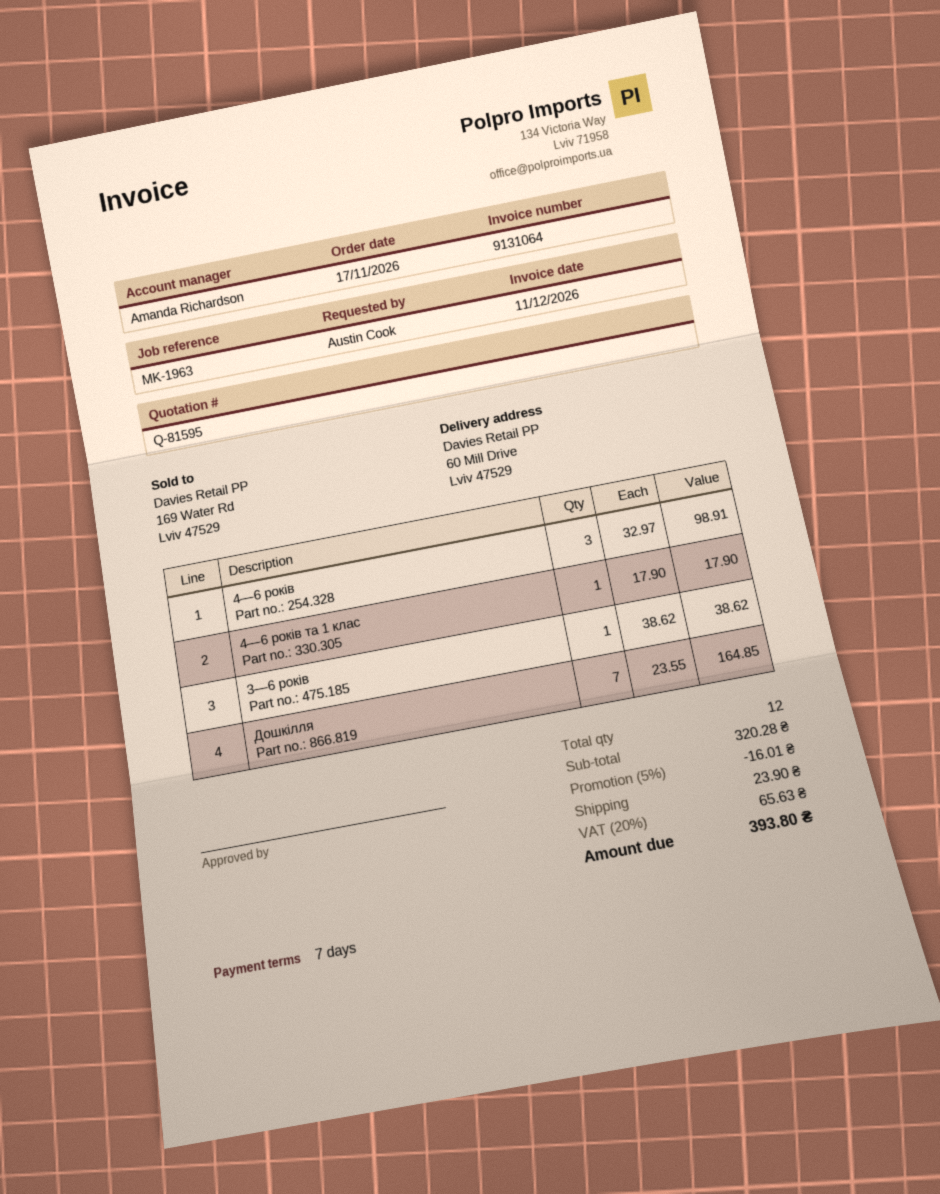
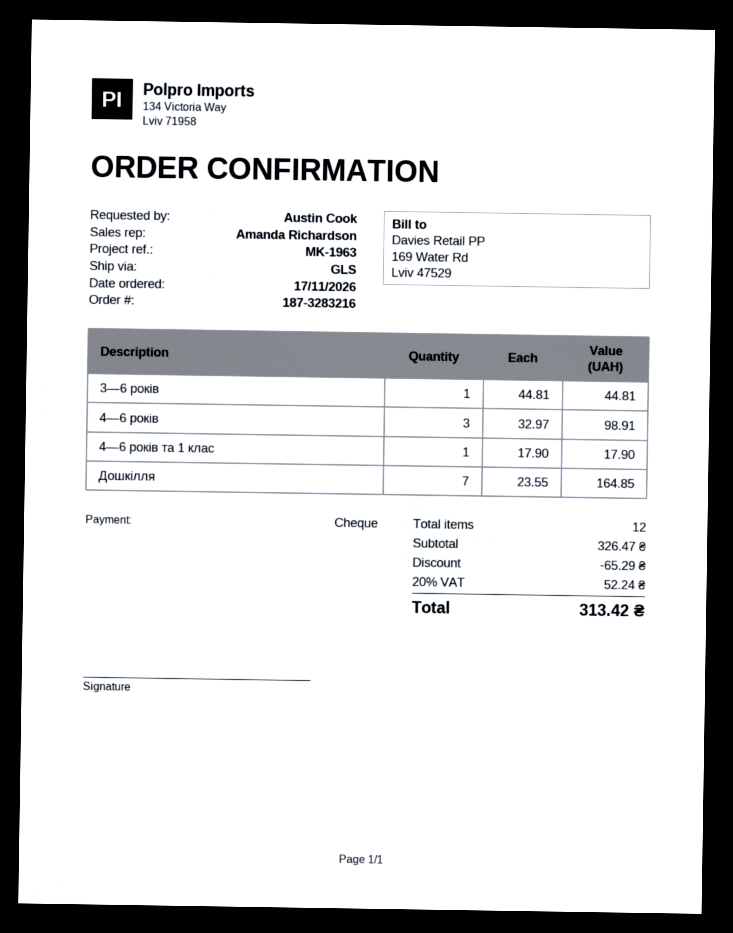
3—6 років: 1 x 38.62 = 38.62 -> 1 x 44.81 = 44.81
subtotal: 320.28 -> 326.47
discount: 16.01 -> 65.29
shipping: 23.90 -> none
tax: 20% = 65.63 -> 20% = 52.24
total: 393.80 -> 313.42

